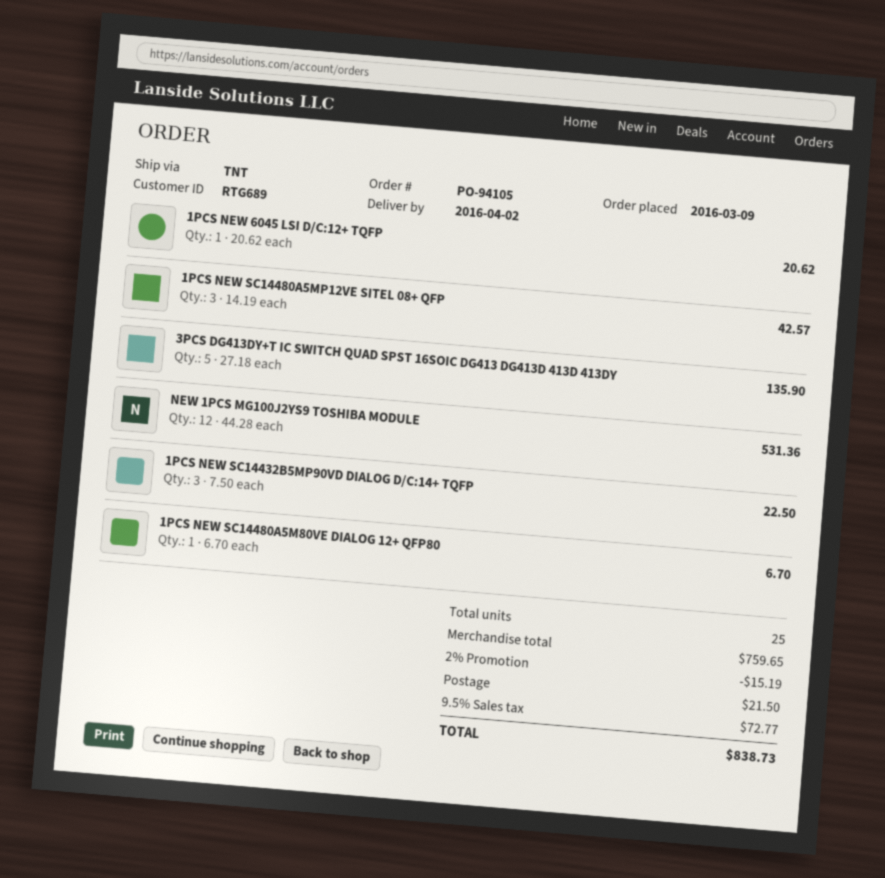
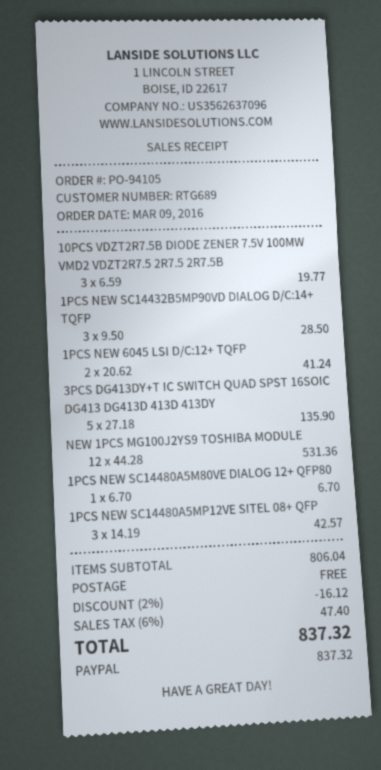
1PCS NEW 6045 LSI D/C:12+ TQFP: 1 x 20.62 = 20.62 -> 2 x 20.62 = 41.24
1PCS NEW SC14432B5MP90VD DIALOG D/C:14+ TQFP: 3 x 7.50 = 22.50 -> 3 x 9.50 = 28.50
10PCS VDZT2R7.5B DIODE ZENER 7.5V 100MW VMD2 VDZT2R7.5 2R7.5 2R7.5B: none -> 3 x 6.59 = 19.77
subtotal: 759.65 -> 806.04
discount: 2% = 15.19 -> 2% = 16.12
shipping: 21.50 -> 0.00
tax: 9.5% = 72.77 -> 6% = 47.40
total: 838.73 -> 837.32

